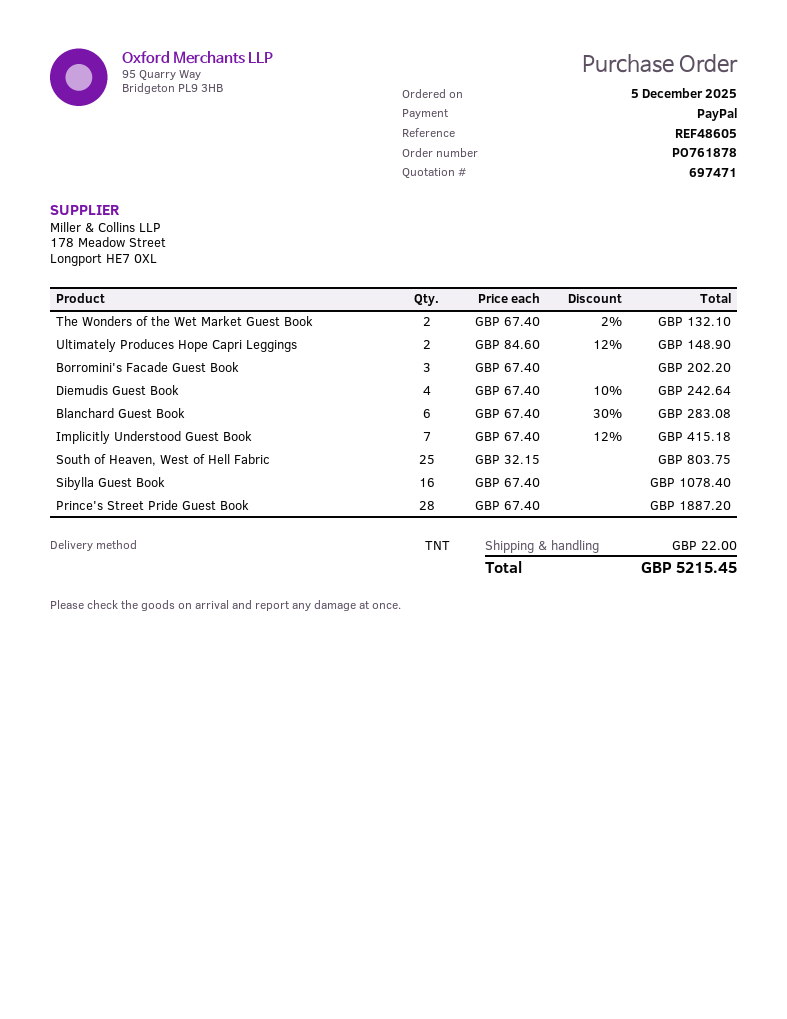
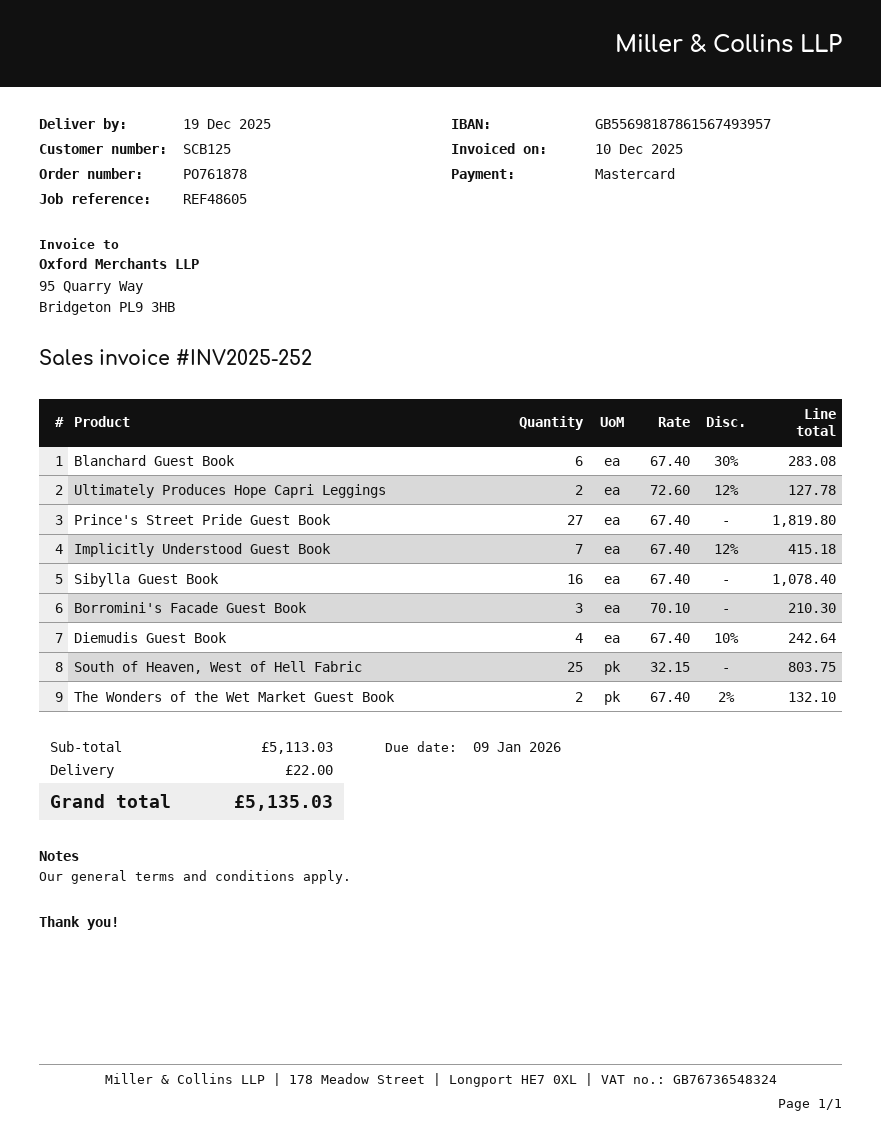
payment method: PayPal -> Mastercard
Ultimately Produces Hope Capri Leggings: 2 x 84.60 - 12% = 148.90 -> 2 x 72.60 - 12% = 127.78
Borromini's Facade Guest Book: 3 x 67.40 = 202.20 -> 3 x 70.10 = 210.30
Prince's Street Pride Guest Book: 28 x 67.40 = 1887.20 -> 27 x 67.40 = 1819.80
total: 5215.45 -> 5135.03

